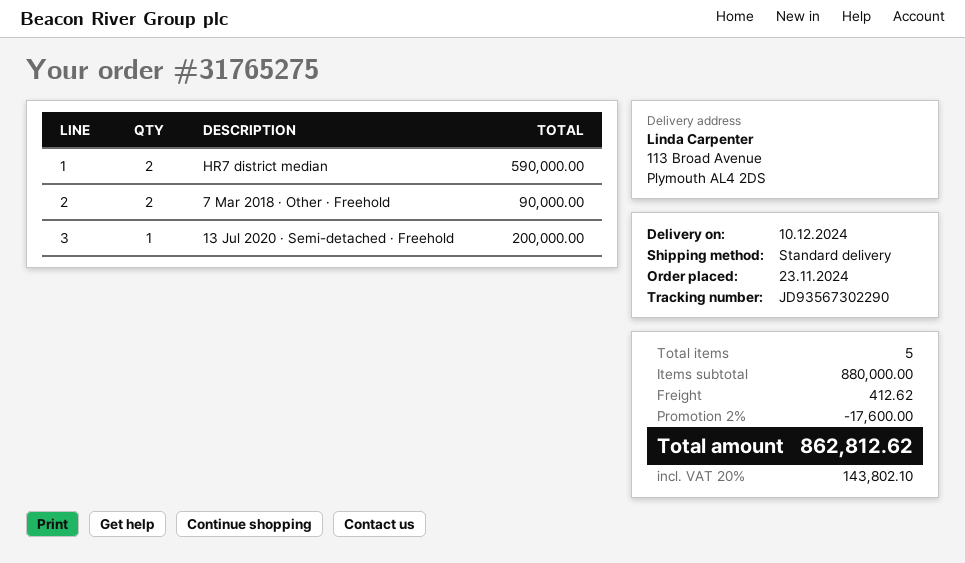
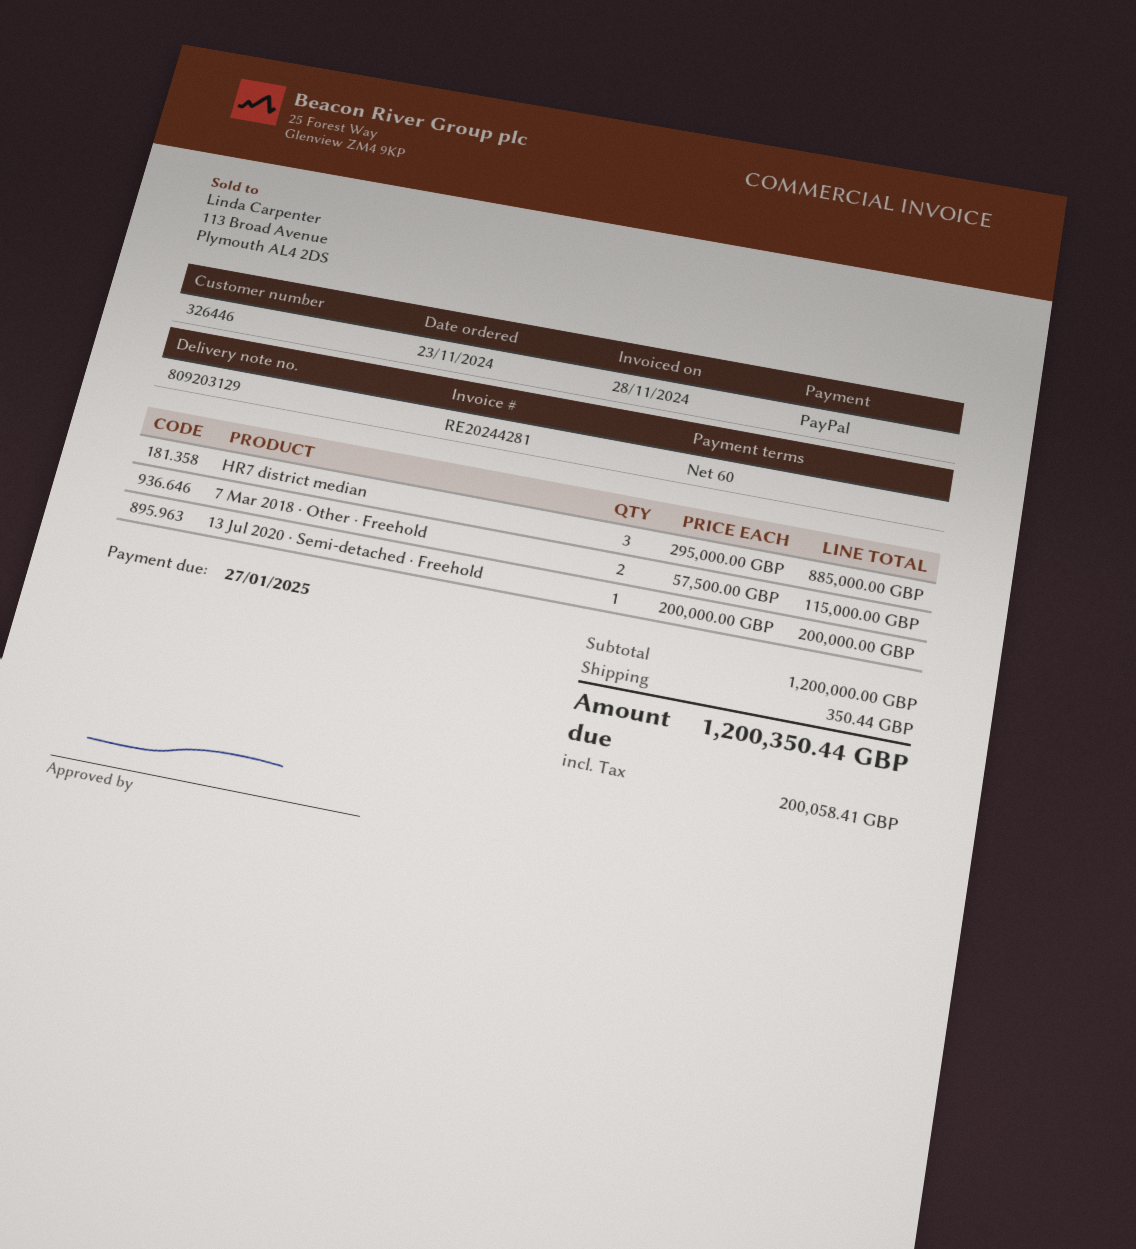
HR7 district median: 2 for 590000.00 -> 3 for 885000.00
7 Mar 2018 · Other · Freehold: 2 for 90000.00 -> 2 for 115000.00
subtotal: 880000.00 -> 1200000.00
discount: 2% = 17600.00 -> none
shipping: 412.62 -> 350.44
tax: 143802.10 -> 200058.41
total: 862812.62 -> 1200350.44

